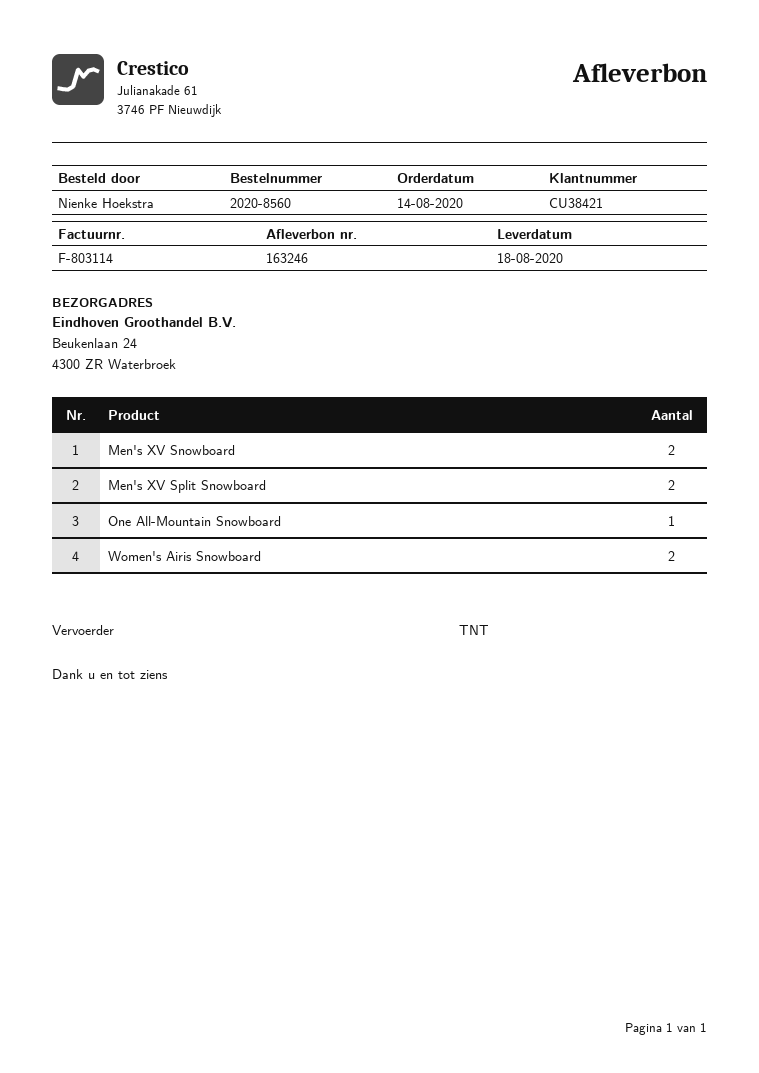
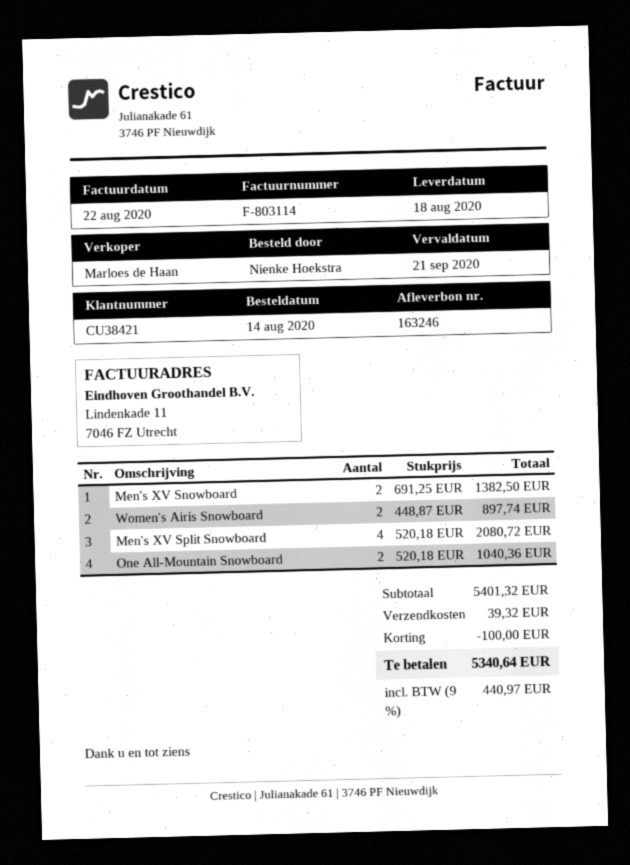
Men's XV Split Snowboard: 2 -> 4
One All-Mountain Snowboard: 1 -> 2

